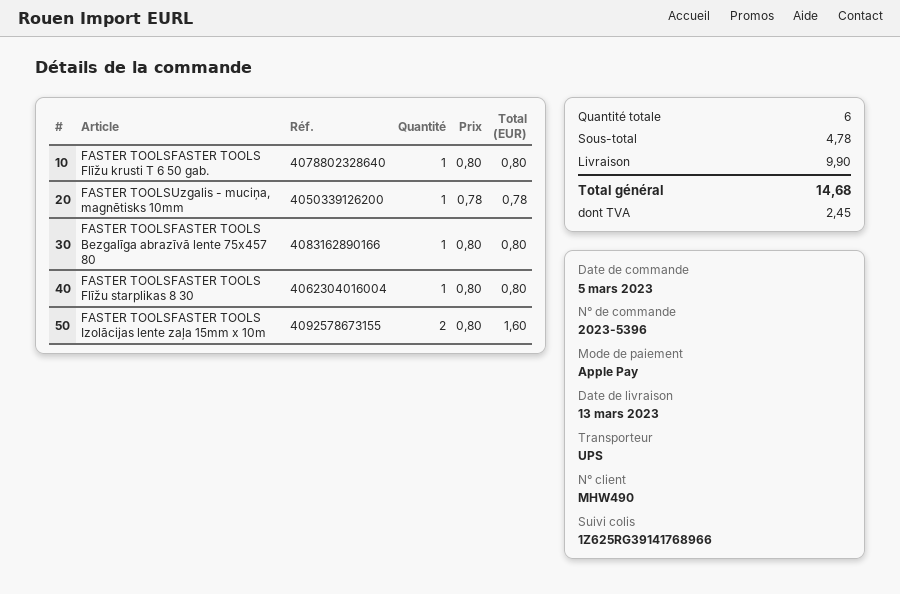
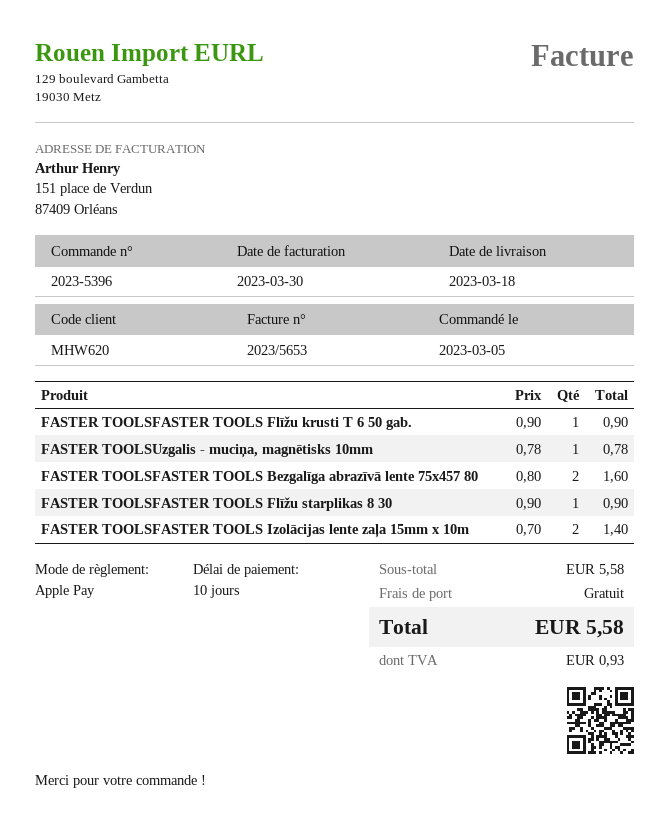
delivery date: 2023-03-13 -> 2023-03-18
customer number: MHW490 -> MHW620
FASTER TOOLSFASTER TOOLS Flīžu krusti T 6 50 gab.: 1 x 0.80 = 0.80 -> 1 x 0.90 = 0.90
FASTER TOOLSFASTER TOOLS Bezgalīga abrazīvā lente 75x457 80: 1 x 0.80 = 0.80 -> 2 x 0.80 = 1.60
FASTER TOOLSFASTER TOOLS Flīžu starplikas 8 30: 1 x 0.80 = 0.80 -> 1 x 0.90 = 0.90
FASTER TOOLSFASTER TOOLS Izolācijas lente zaļa 15mm x 10m: 2 x 0.80 = 1.60 -> 2 x 0.70 = 1.40
subtotal: 4.78 -> 5.58
shipping: 9.90 -> 0.00
tax: 2.45 -> 0.93
total: 14.68 -> 5.58

